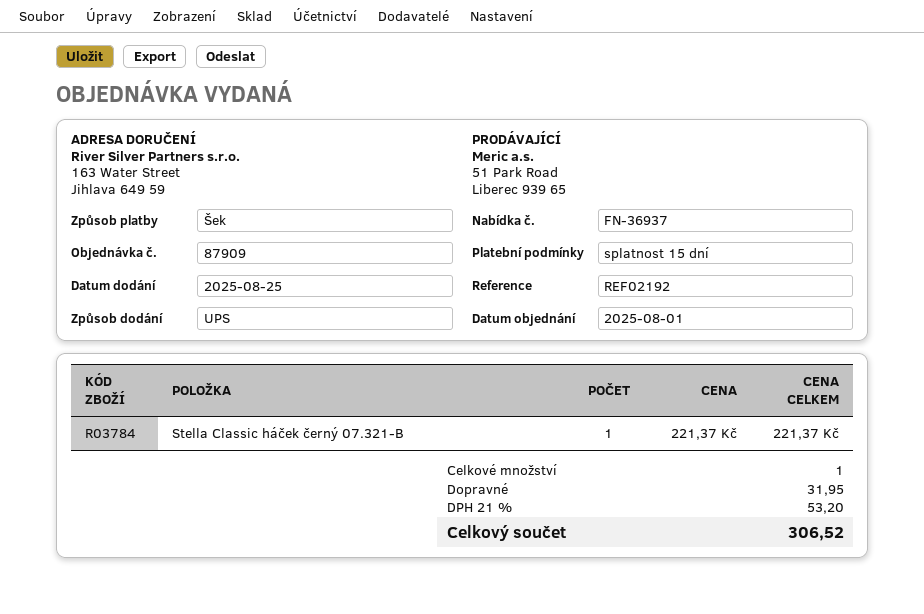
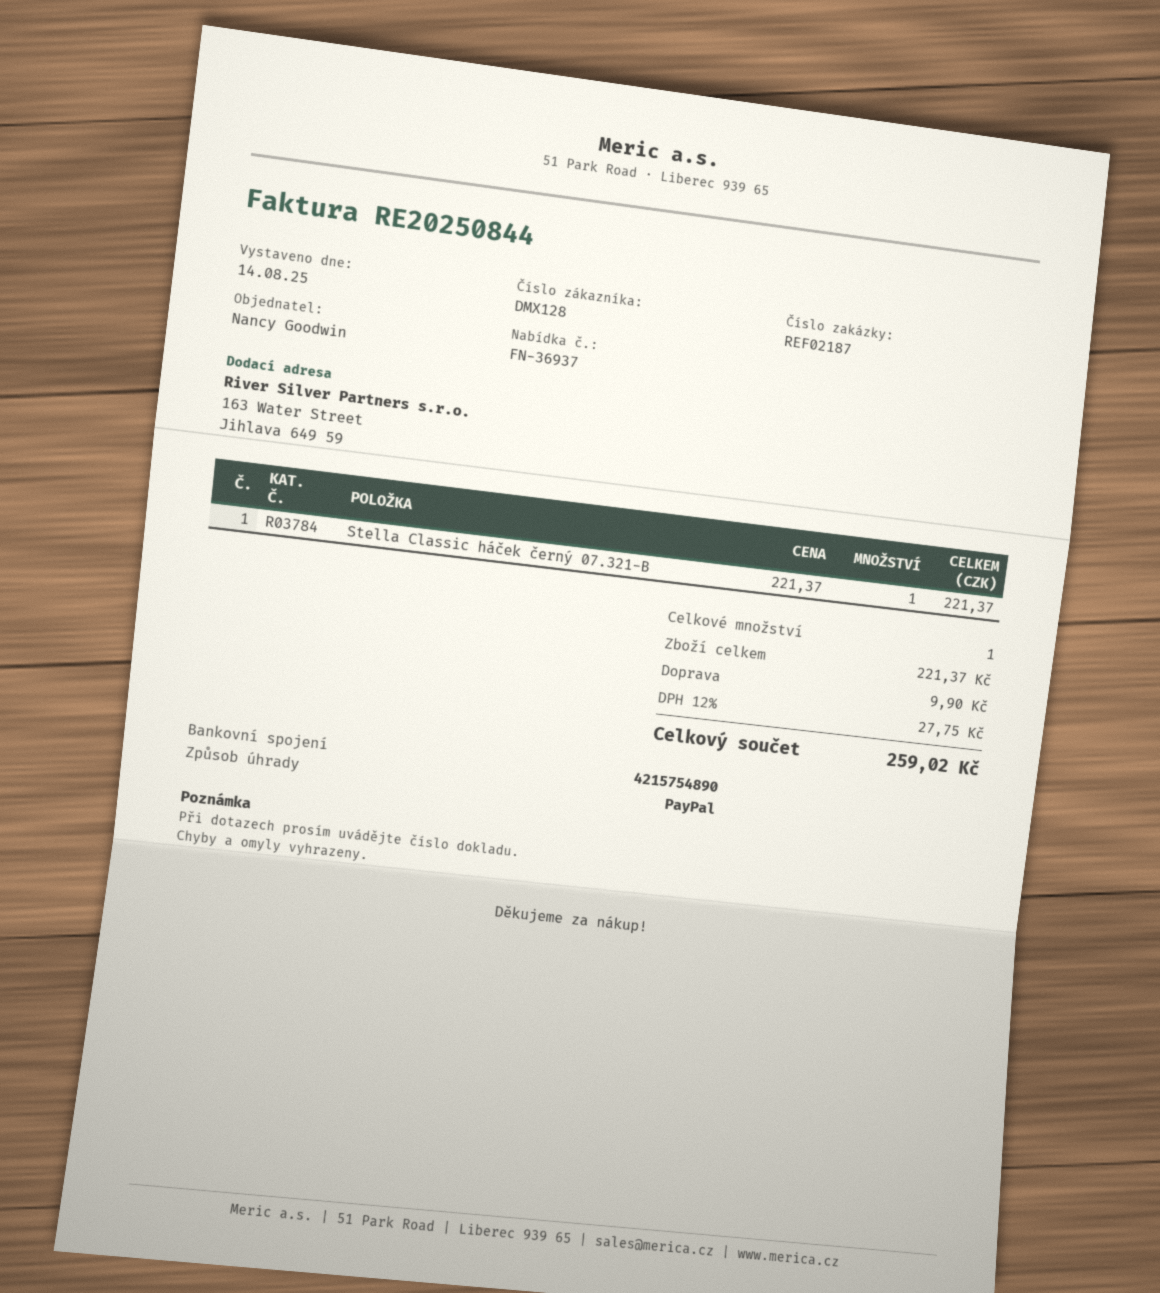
reference: REF02192 -> REF02187
payment method: cheque -> PayPal
shipping: 31.95 -> 9.90
tax: 21% = 53.20 -> 12% = 27.75
total: 306.52 -> 259.02

